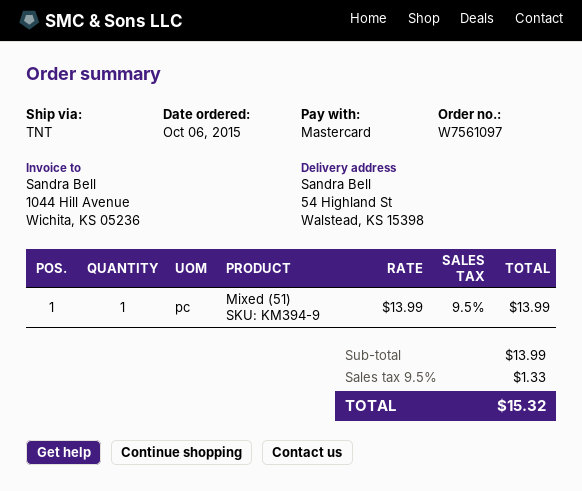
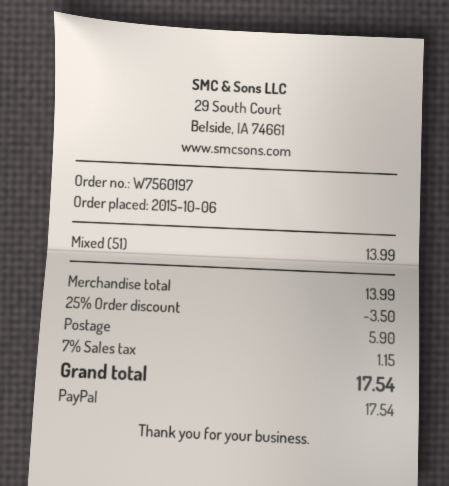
order number: W7561097 -> W7560197
payment method: Mastercard -> PayPal
discount: none -> 25% = 3.50
shipping: none -> 5.90
tax: 9.5% = 1.33 -> 7% = 1.15
total: 15.32 -> 17.54

